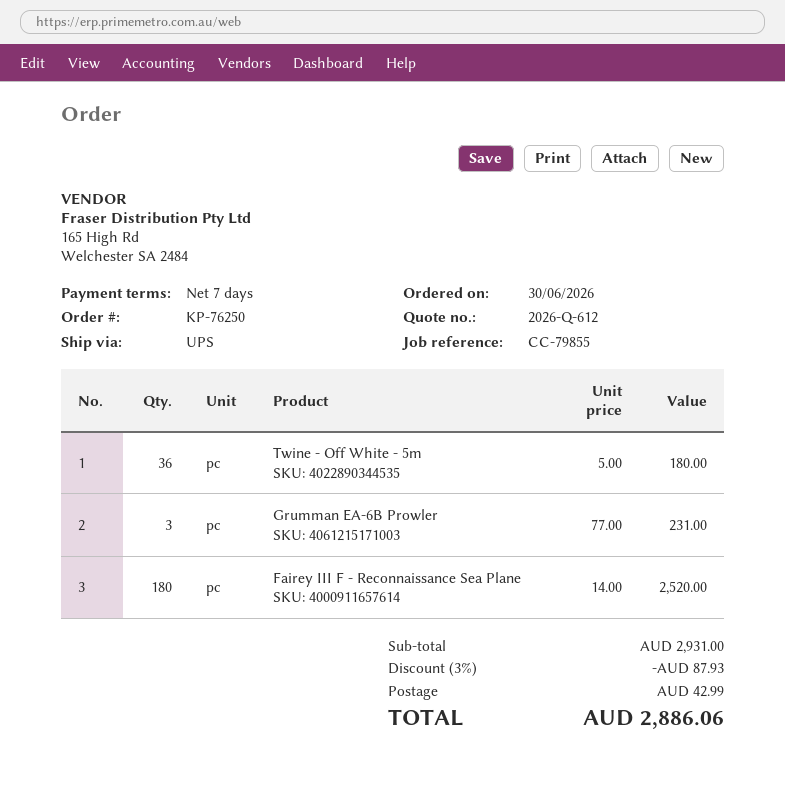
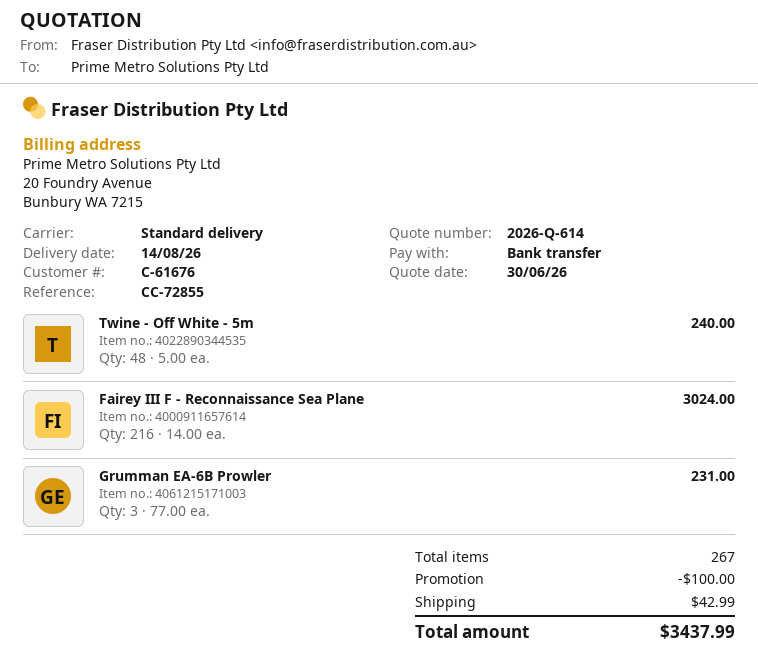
quote number: 2026-Q-612 -> 2026-Q-614
reference: CC-79855 -> CC-72855
shipping method: UPS -> standard
Twine - Off White - 5m: 36 x 5.00 = 180.00 -> 48 x 5.00 = 240.00
Fairey III F - Reconnaissance Sea Plane: 180 x 14.00 = 2520.00 -> 216 x 14.00 = 3024.00
discount: 87.93 -> 100.00
total: 2886.06 -> 3437.99

